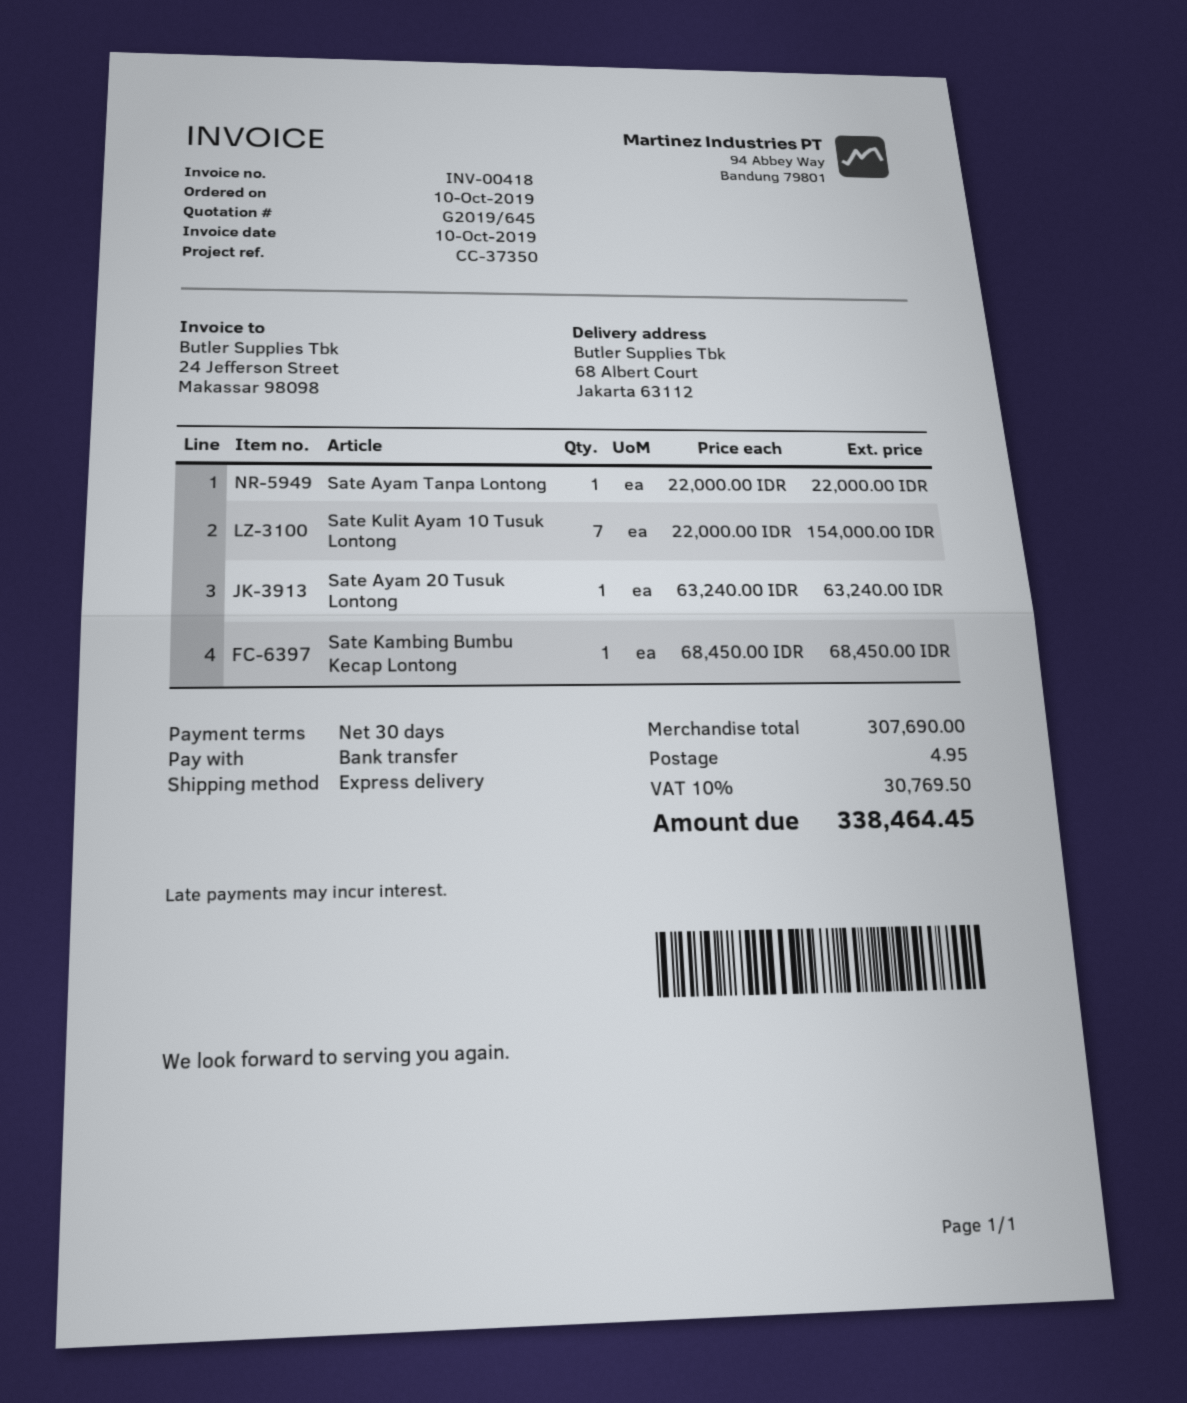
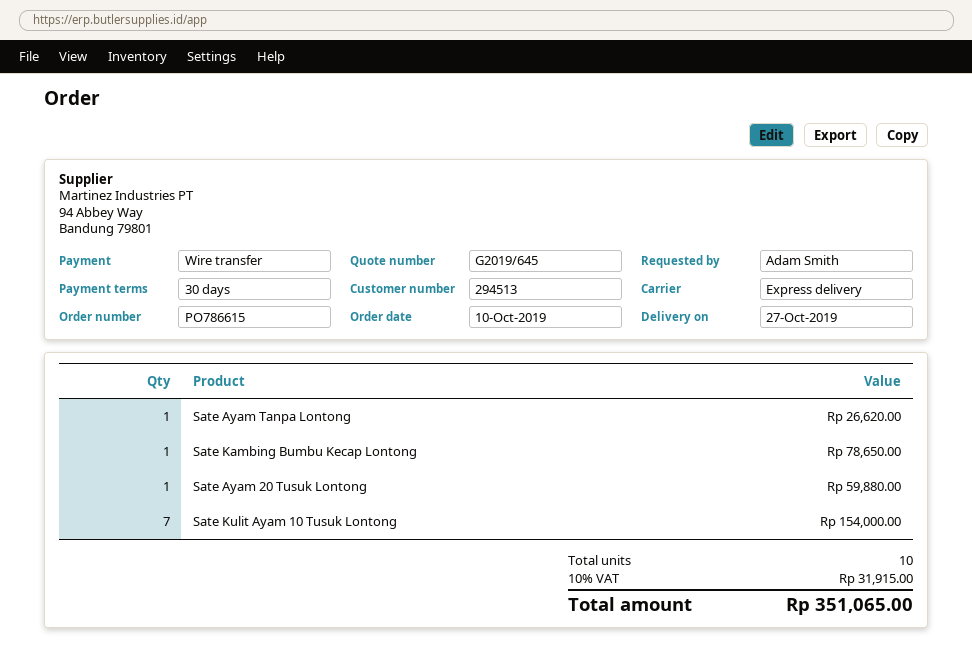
Sate Ayam Tanpa Lontong: 1 for 22000.00 -> 1 for 26620.00
Sate Ayam 20 Tusuk Lontong: 1 for 63240.00 -> 1 for 59880.00
Sate Kambing Bumbu Kecap Lontong: 1 for 68450.00 -> 1 for 78650.00
shipping: 4.95 -> none
tax: 10% = 30769.50 -> 10% = 31915.00
total: 338464.45 -> 351065.00

